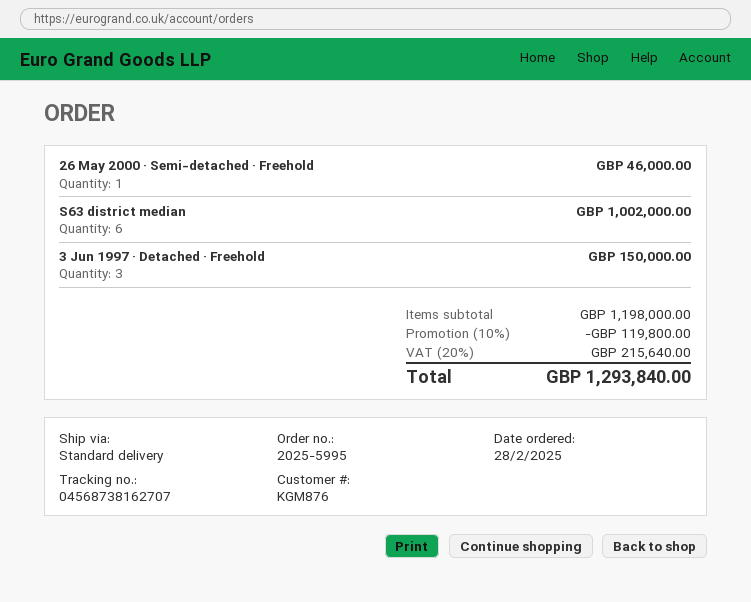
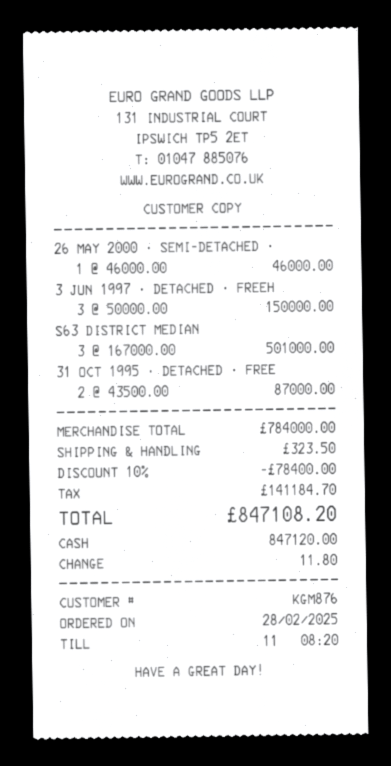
S63 district median: 6 for 1002000.00 -> 3 for 501000.00
31 OCT 1995 · DETACHED · FREE: none -> 2 for 87000.00
subtotal: 1198000.00 -> 784000.00
discount: 10% = 119800.00 -> 10% = 78400.00
shipping: none -> 323.50
tax: 215640.00 -> 141184.70
total: 1293840.00 -> 847108.20

